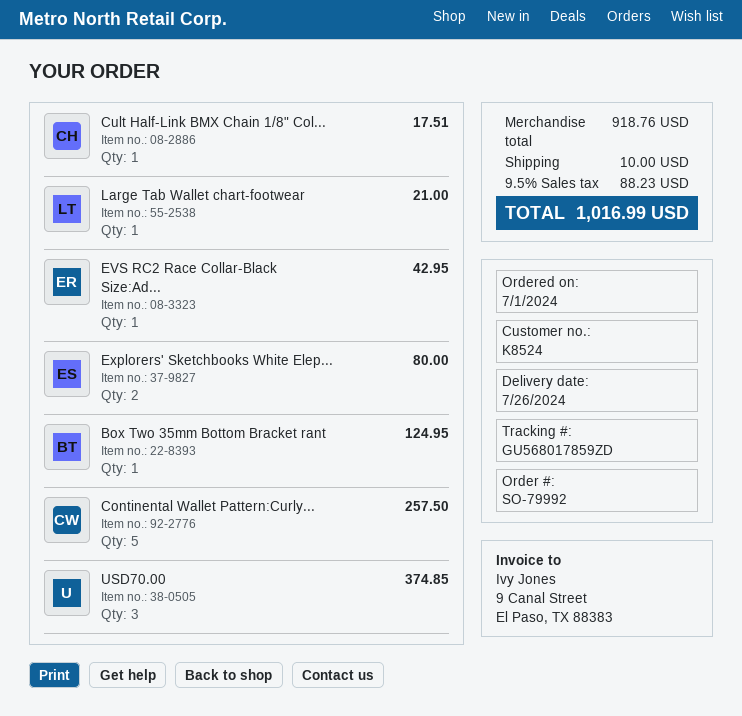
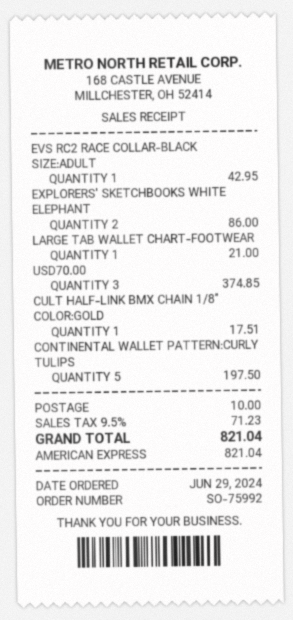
order number: SO-79992 -> SO-75992
order date: 2024-07-01 -> 2024-06-29
Explorers' Sketchbooks White Elep...: 2 for 80.00 -> 2 for 86.00
Box Two 35mm Bottom Bracket rant: 1 for 124.95 -> none
Continental Wallet Pattern:Curly...: 5 for 257.50 -> 5 for 197.50
tax: 9.5% = 88.23 -> 9.5% = 71.23
total: 1016.99 -> 821.04

